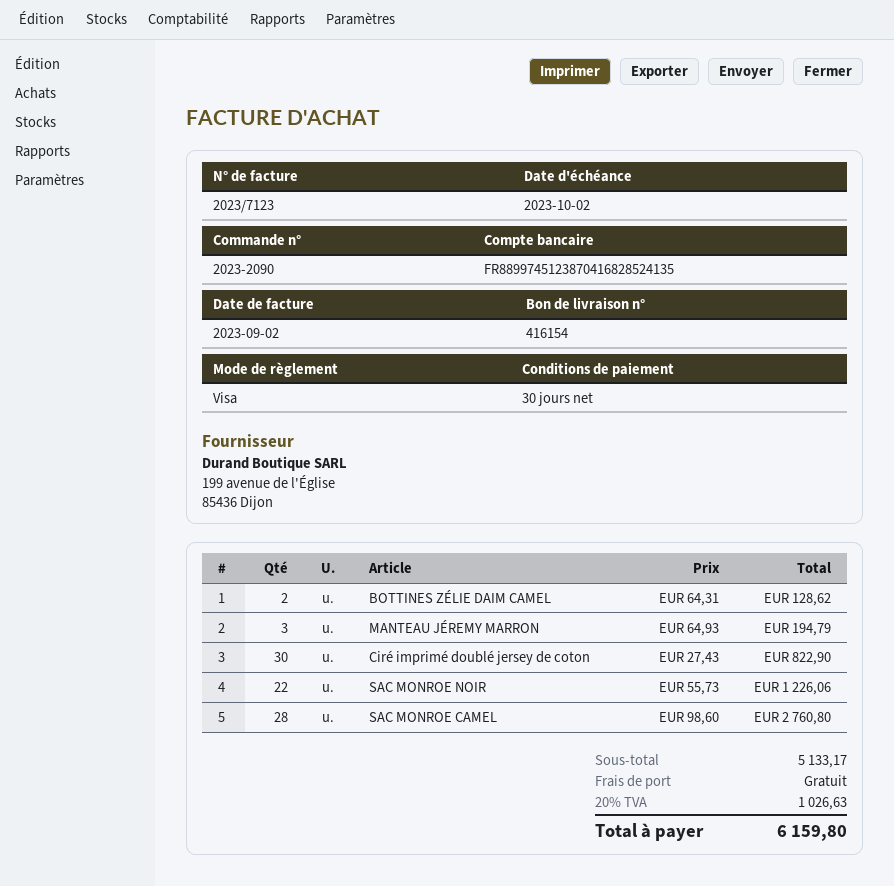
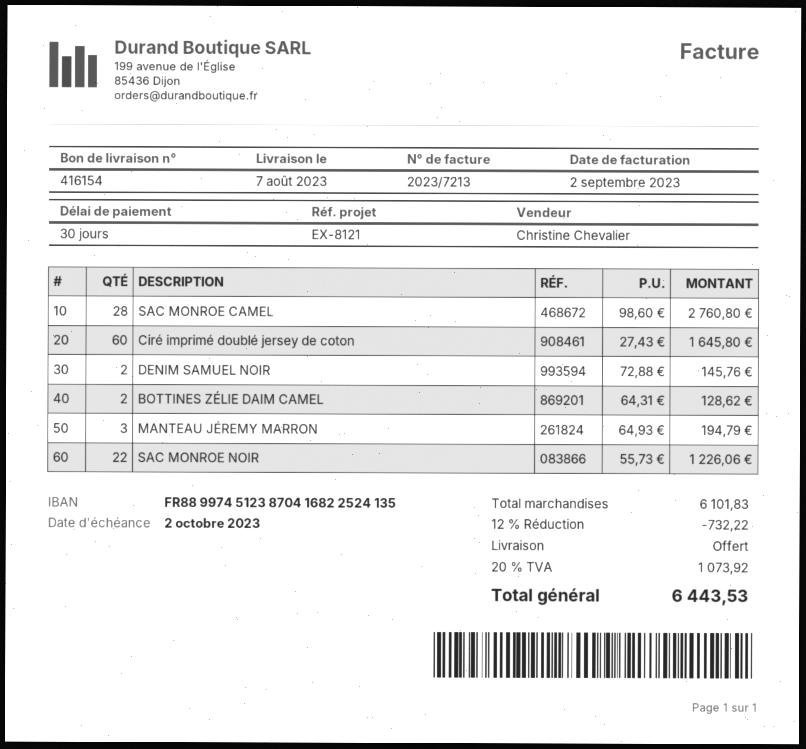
invoice number: 2023/7123 -> 2023/7213
bank account: FR8899745123870416828524135 -> FR8899745123870416822524135
Ciré imprimé doublé jersey de coton: 30 x 27.43 = 822.90 -> 60 x 27.43 = 1645.80
DENIM SAMUEL NOIR: none -> 2 x 72.88 = 145.76
subtotal: 5133.17 -> 6101.83
discount: none -> 12% = 732.22
tax: 20% = 1026.63 -> 20% = 1073.92
total: 6159.80 -> 6443.53

